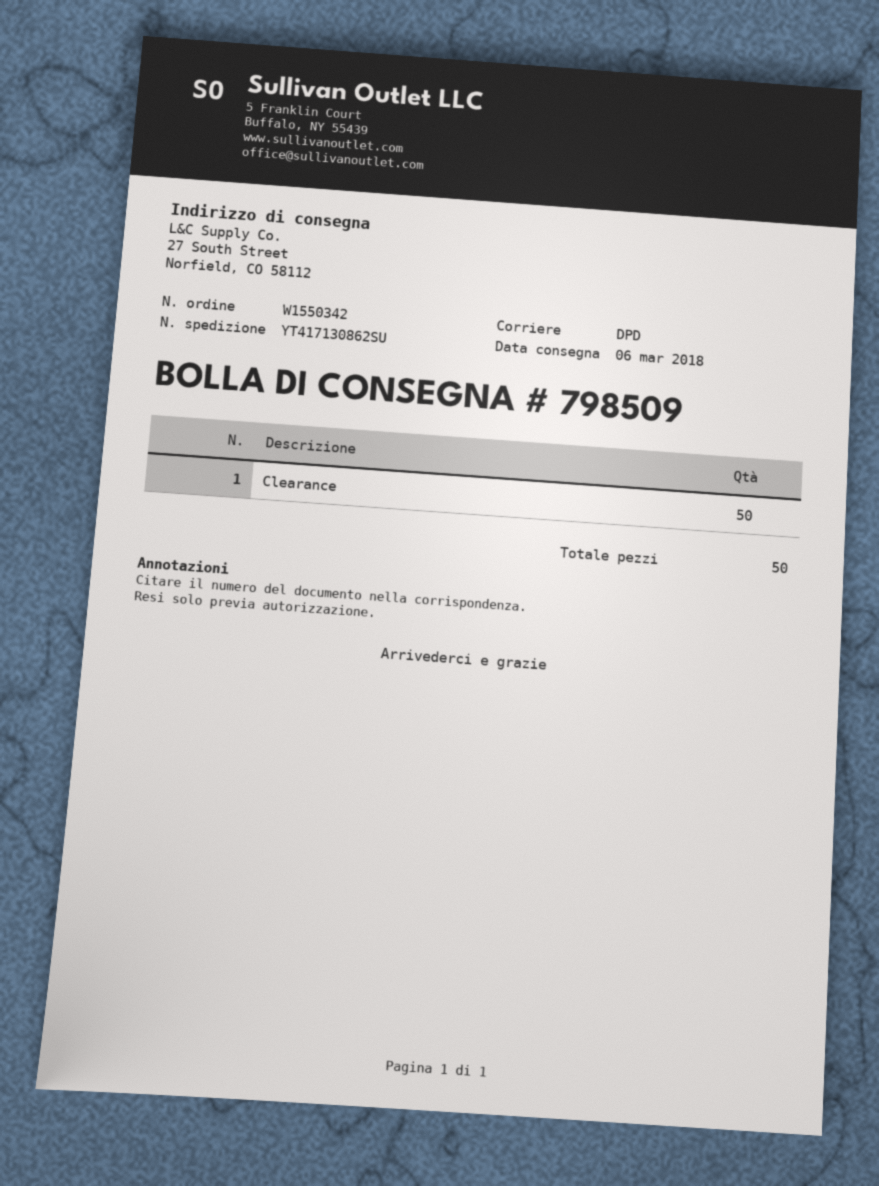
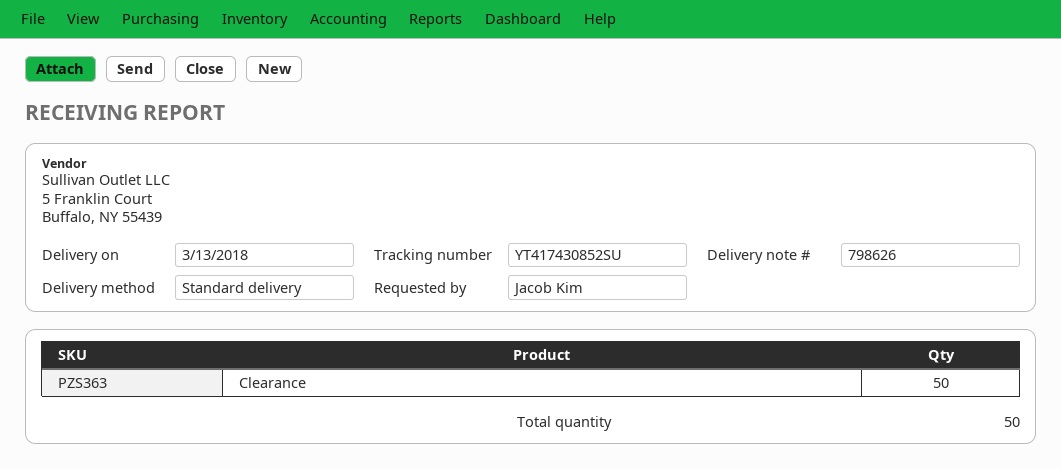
delivery note number: 798509 -> 798626
delivery date: 2018-03-06 -> 2018-03-13
shipping method: DPD -> standard
tracking number: YT417130862SU -> YT417430852SU

